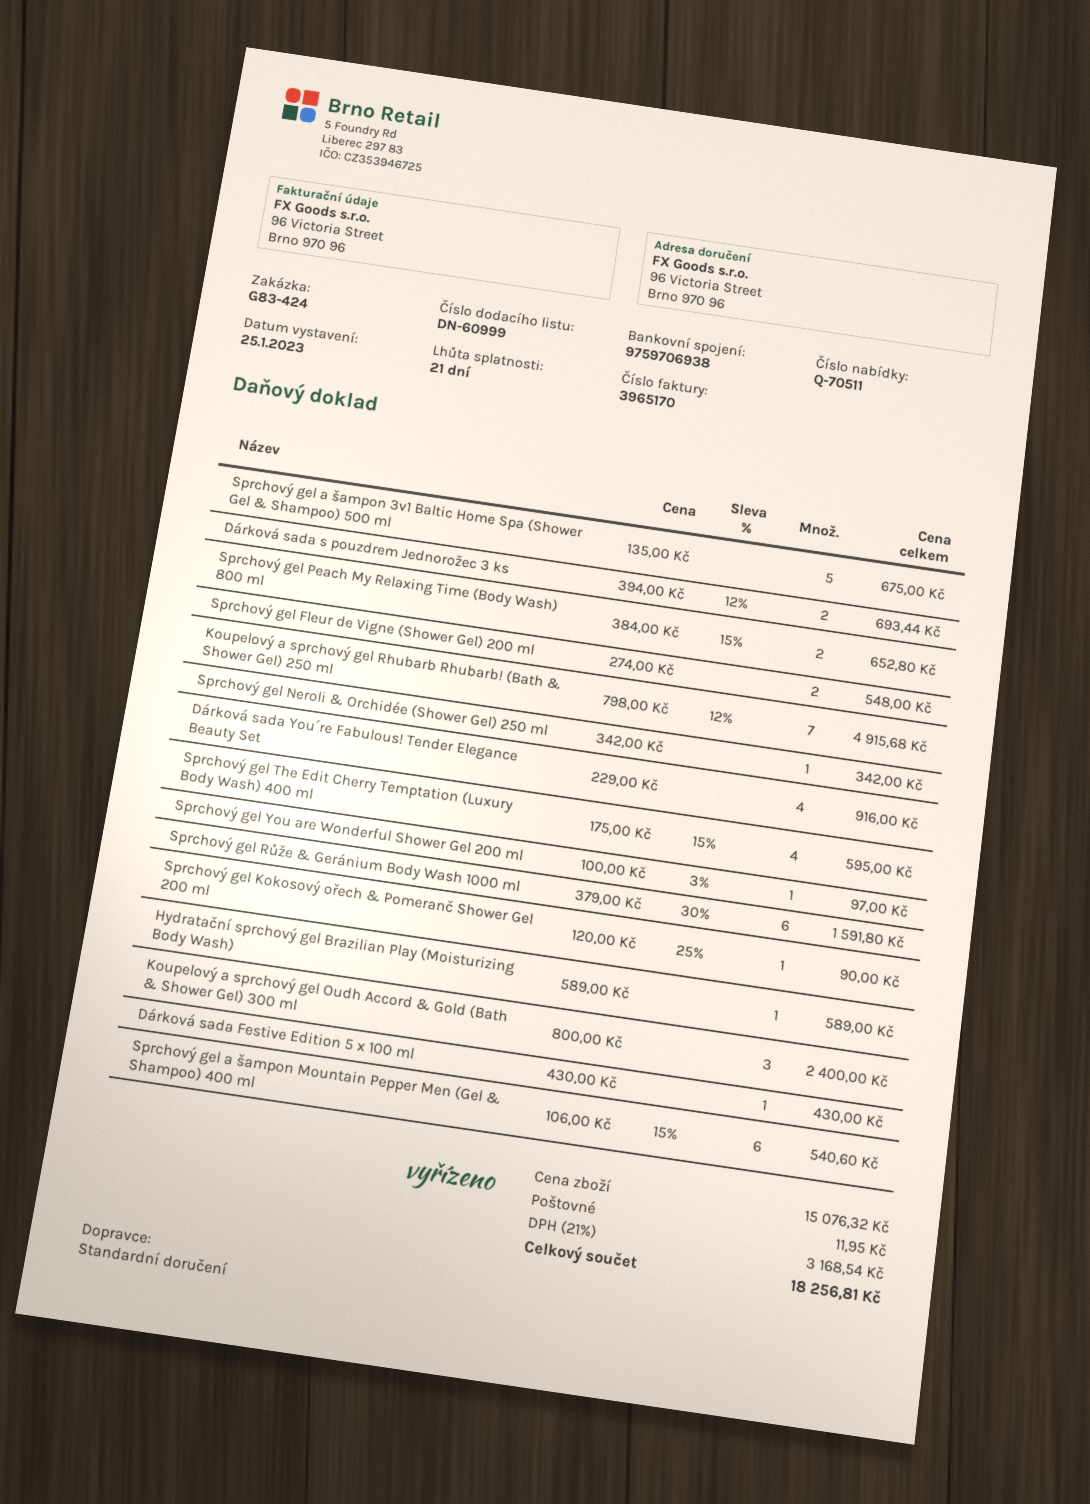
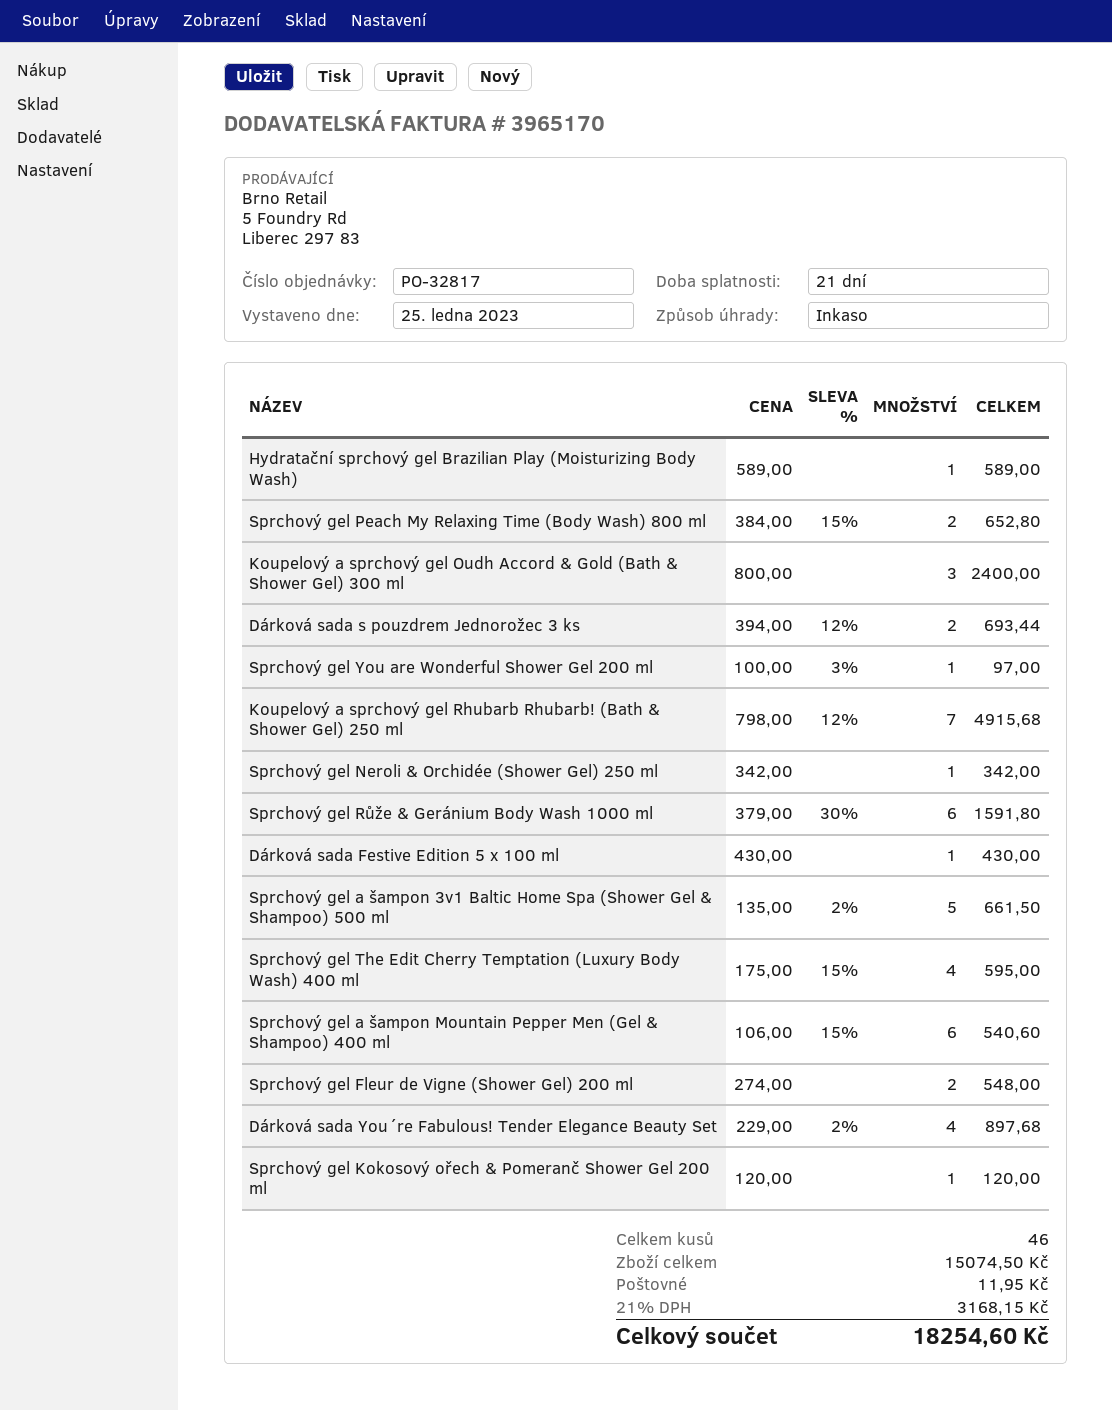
Sprchový gel a šampon 3v1 Baltic Home Spa (Shower Gel & Shampoo) 500 ml: 5 x 135.00 = 675.00 -> 5 x 135.00 - 2% = 661.50
Dárková sada You´re Fabulous! Tender Elegance Beauty Set: 4 x 229.00 = 916.00 -> 4 x 229.00 - 2% = 897.68
Sprchový gel Kokosový ořech & Pomeranč Shower Gel 200 ml: 1 x 120.00 - 25% = 90.00 -> 1 x 120.00 = 120.00
subtotal: 15076.32 -> 15074.50
tax: 21% = 3168.54 -> 21% = 3168.15
total: 18256.81 -> 18254.60

